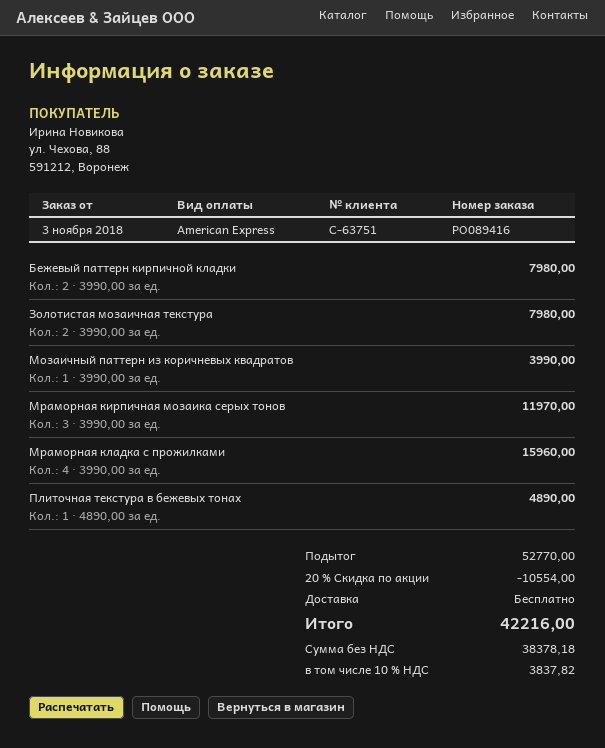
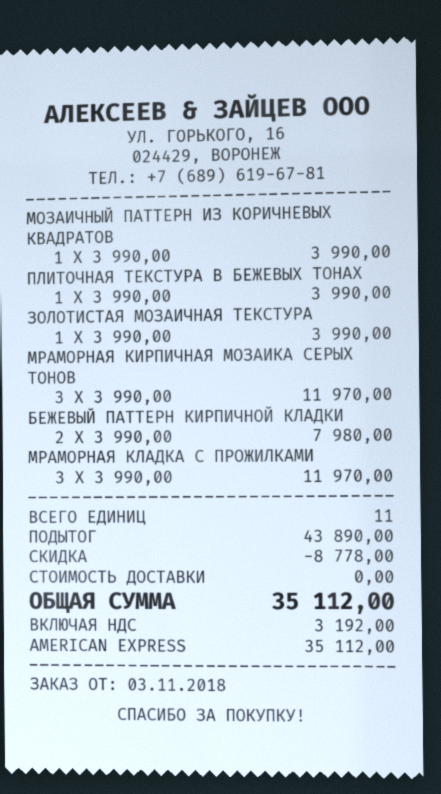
Золотистая мозаичная текстура: 2 x 3990.00 = 7980.00 -> 1 x 3990.00 = 3990.00
Мраморная кладка с прожилками: 4 x 3990.00 = 15960.00 -> 3 x 3990.00 = 11970.00
Плиточная текстура в бежевых тонах: 1 x 4890.00 = 4890.00 -> 1 x 3990.00 = 3990.00
subtotal: 52770.00 -> 43890.00
discount: 10554.00 -> 8778.00
tax: 3837.82 -> 3192.00
total: 42216.00 -> 35112.00

